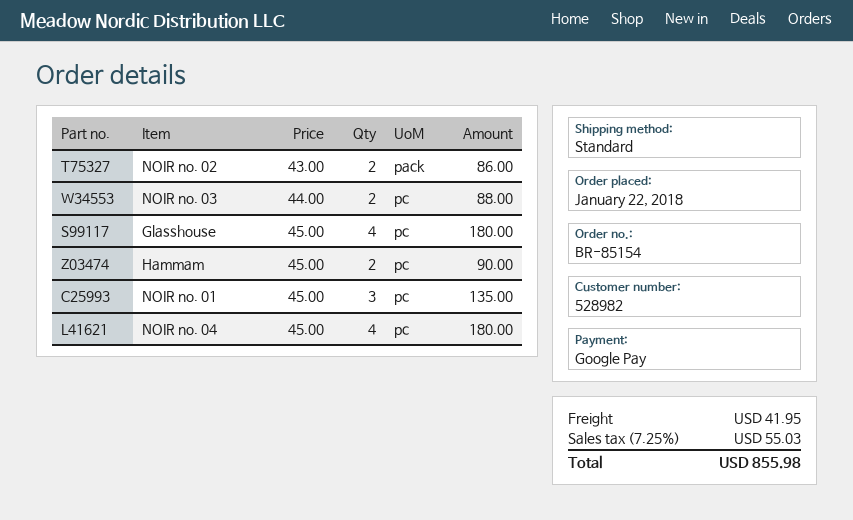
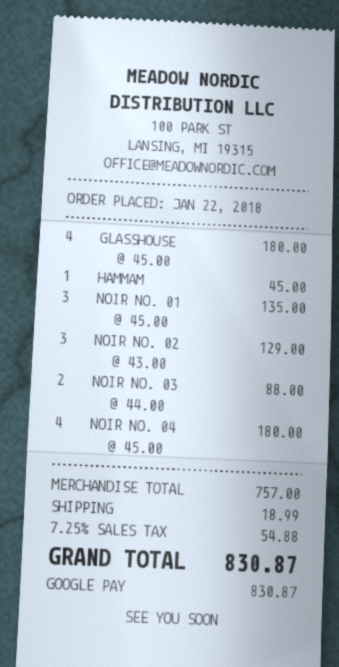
NOIR no. 02: 2 x 43.00 = 86.00 -> 3 x 43.00 = 129.00
Hammam: 2 x 45.00 = 90.00 -> 1 x 45.00 = 45.00
shipping: 41.95 -> 18.99
tax: 7.25% = 55.03 -> 7.25% = 54.88
total: 855.98 -> 830.87

